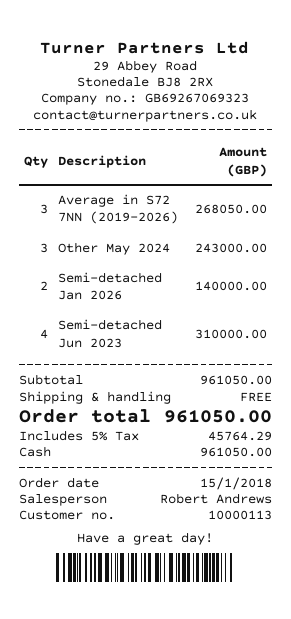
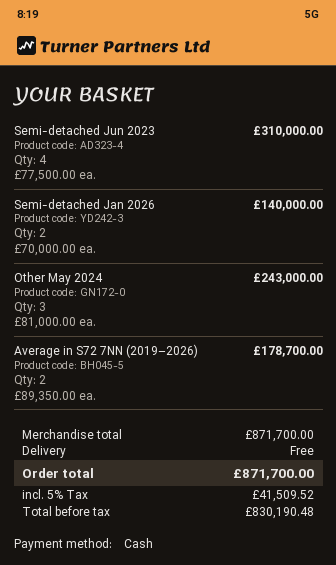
Average in S72 7NN (2019–2026): 3 for 268050.00 -> 2 for 178700.00
subtotal: 961050.00 -> 871700.00
tax: 5% = 45764.29 -> 5% = 41509.52
total: 961050.00 -> 871700.00

